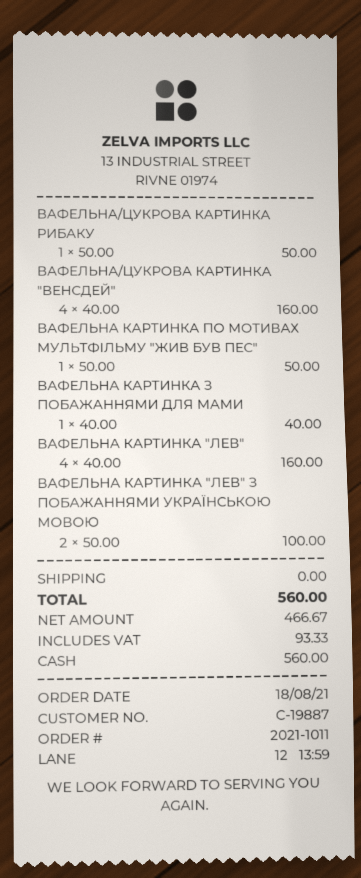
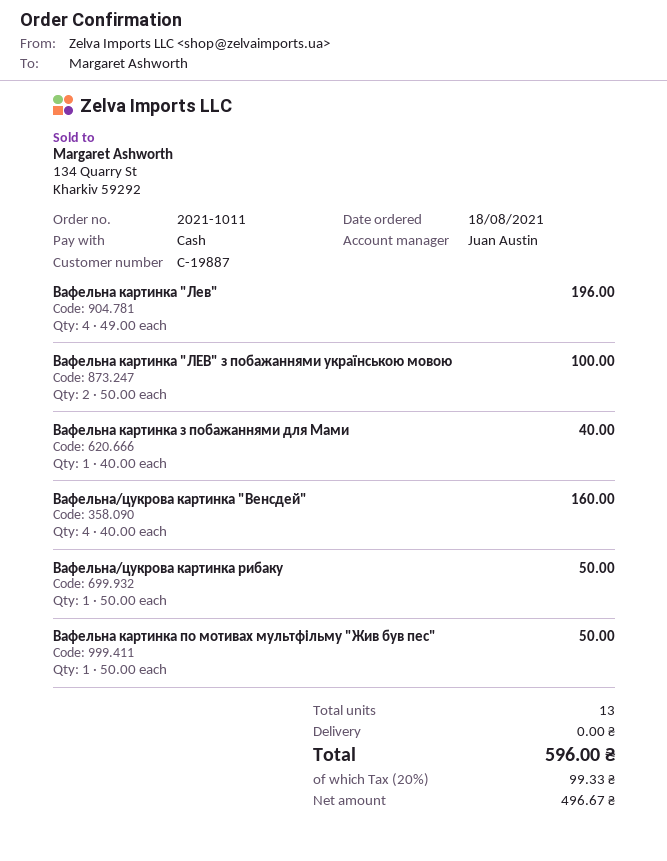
ВАФЕЛЬНА КАРТИНКА "ЛЕВ": 4 x 40.00 = 160.00 -> 4 x 49.00 = 196.00
net: 466.67 -> 496.67
tax: 93.33 -> 99.33
total: 560.00 -> 596.00

